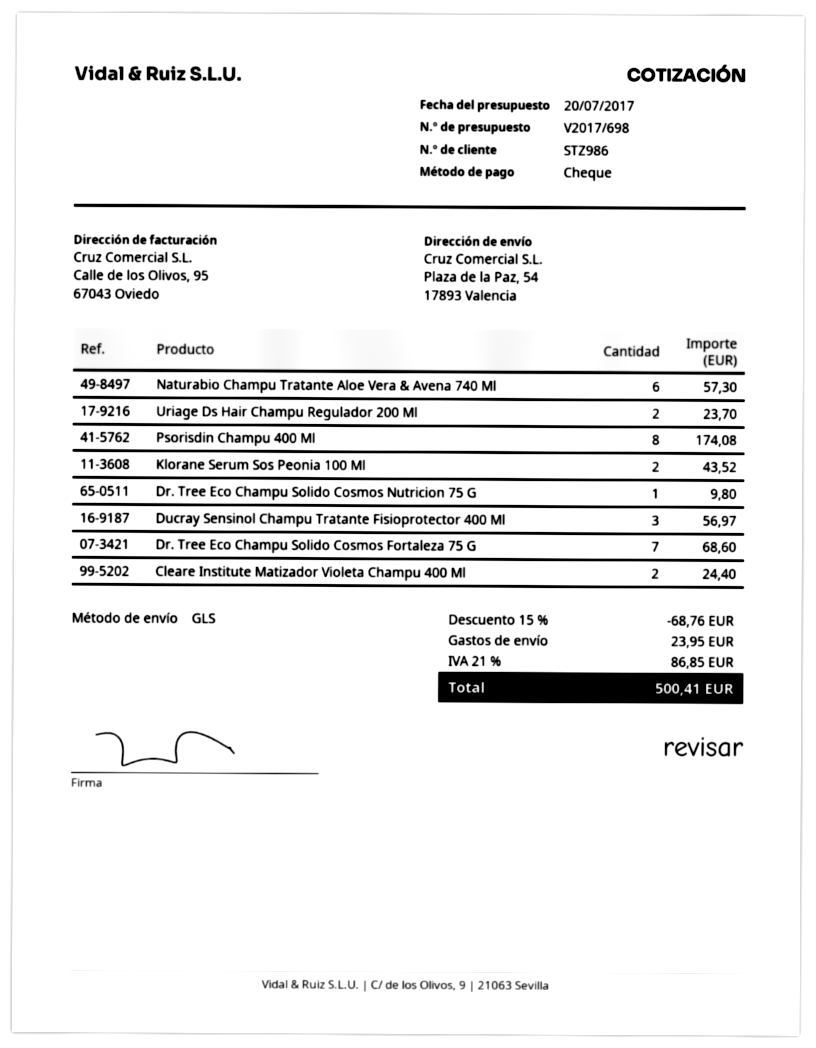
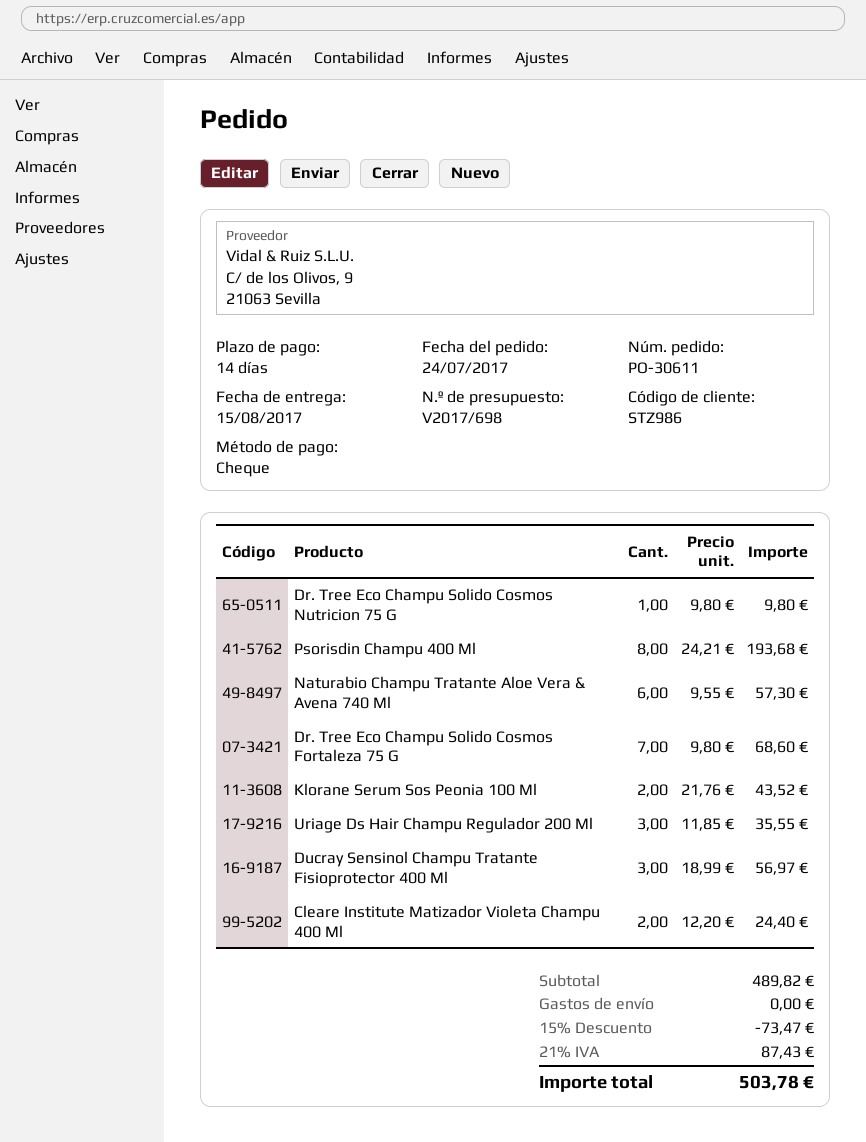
Uriage Ds Hair Champu Regulador 200 Ml: 2 for 23.70 -> 3 for 35.55
Psorisdin Champu 400 Ml: 8 for 174.08 -> 8 for 193.68
discount: 15% = 68.76 -> 15% = 73.47
shipping: 23.95 -> 0.00
tax: 21% = 86.85 -> 21% = 87.43
total: 500.41 -> 503.78

